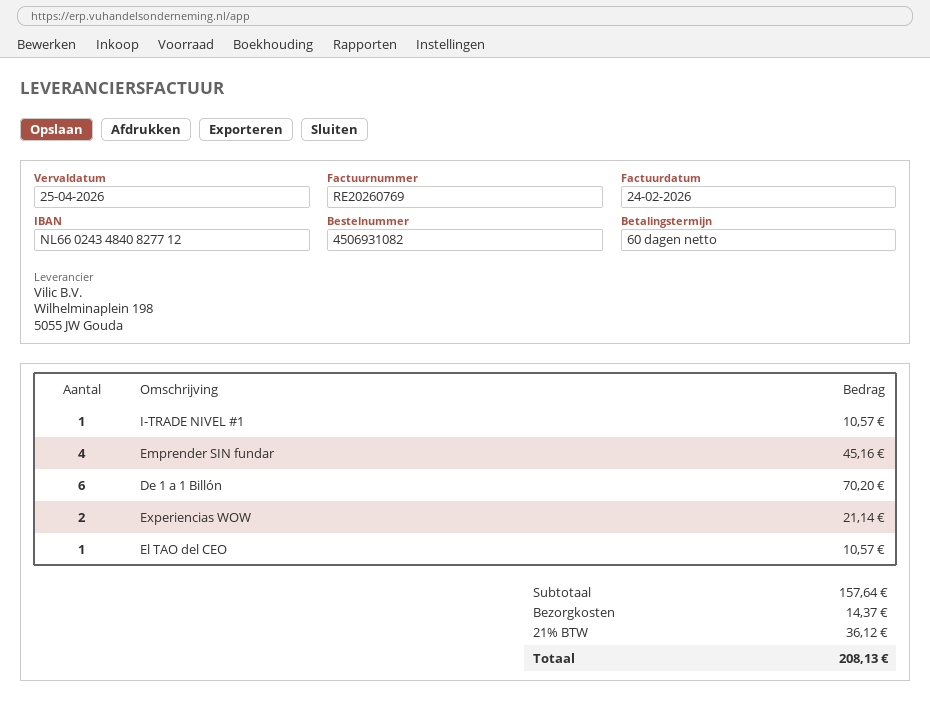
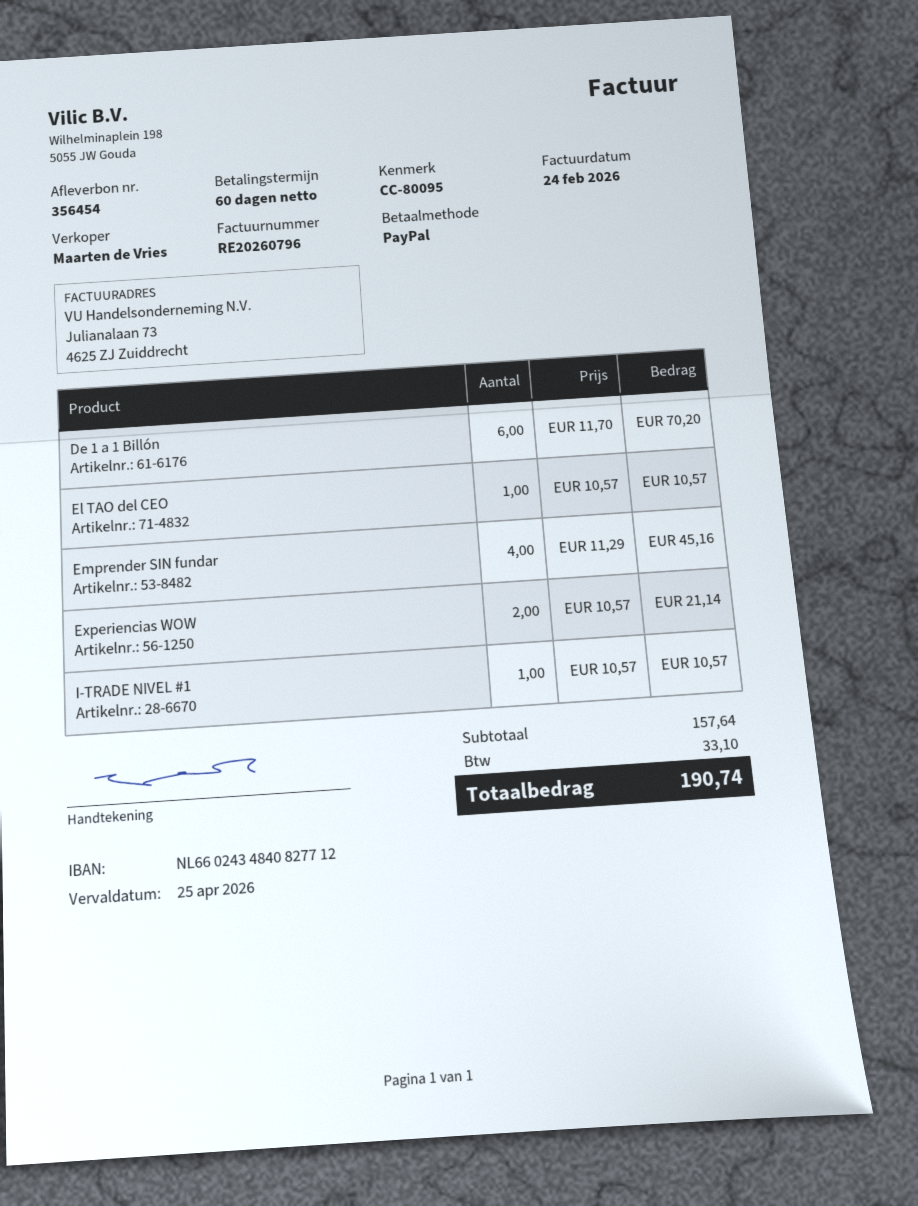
invoice number: RE20260769 -> RE20260796
shipping: 14.37 -> none
tax: 36.12 -> 33.10
total: 208.13 -> 190.74

